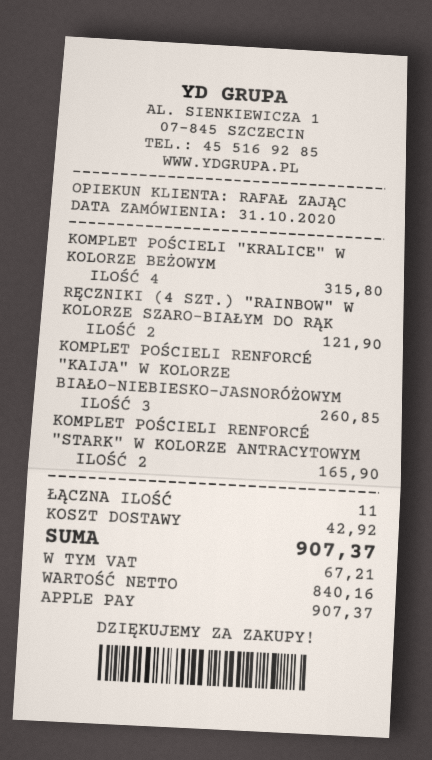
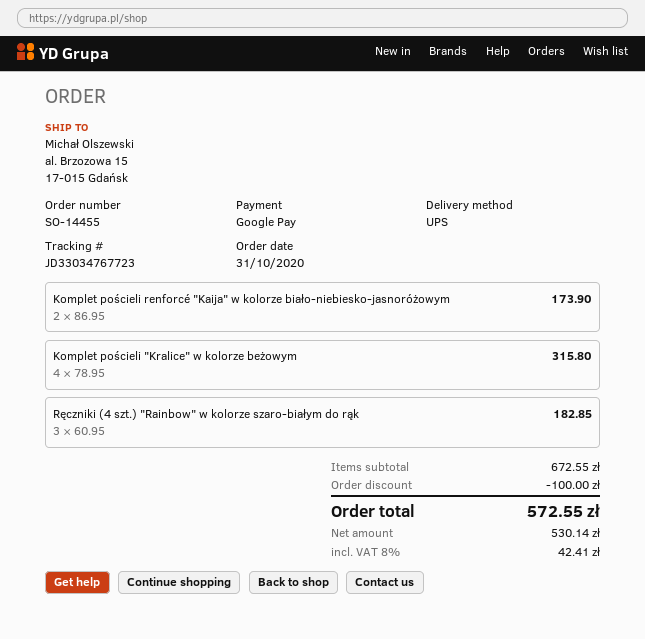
payment method: Apple Pay -> Google Pay
RĘCZNIKI (4 SZT.) "RAINBOW" W KOLORZE SZARO-BIAŁYM DO RĄK: 2 for 121.90 -> 3 for 182.85
KOMPLET POŚCIELI RENFORCÉ "KAIJA" W KOLORZE BIAŁO-NIEBIESKO-JASNORÓŻOWYM: 3 for 260.85 -> 2 for 173.90
KOMPLET POŚCIELI RENFORCÉ "STARK" W KOLORZE ANTRACYTOWYM: 2 for 165.90 -> none
discount: none -> 100.00
shipping: 42.92 -> none
net: 840.16 -> 530.14
tax: 67.21 -> 42.41
total: 907.37 -> 572.55

